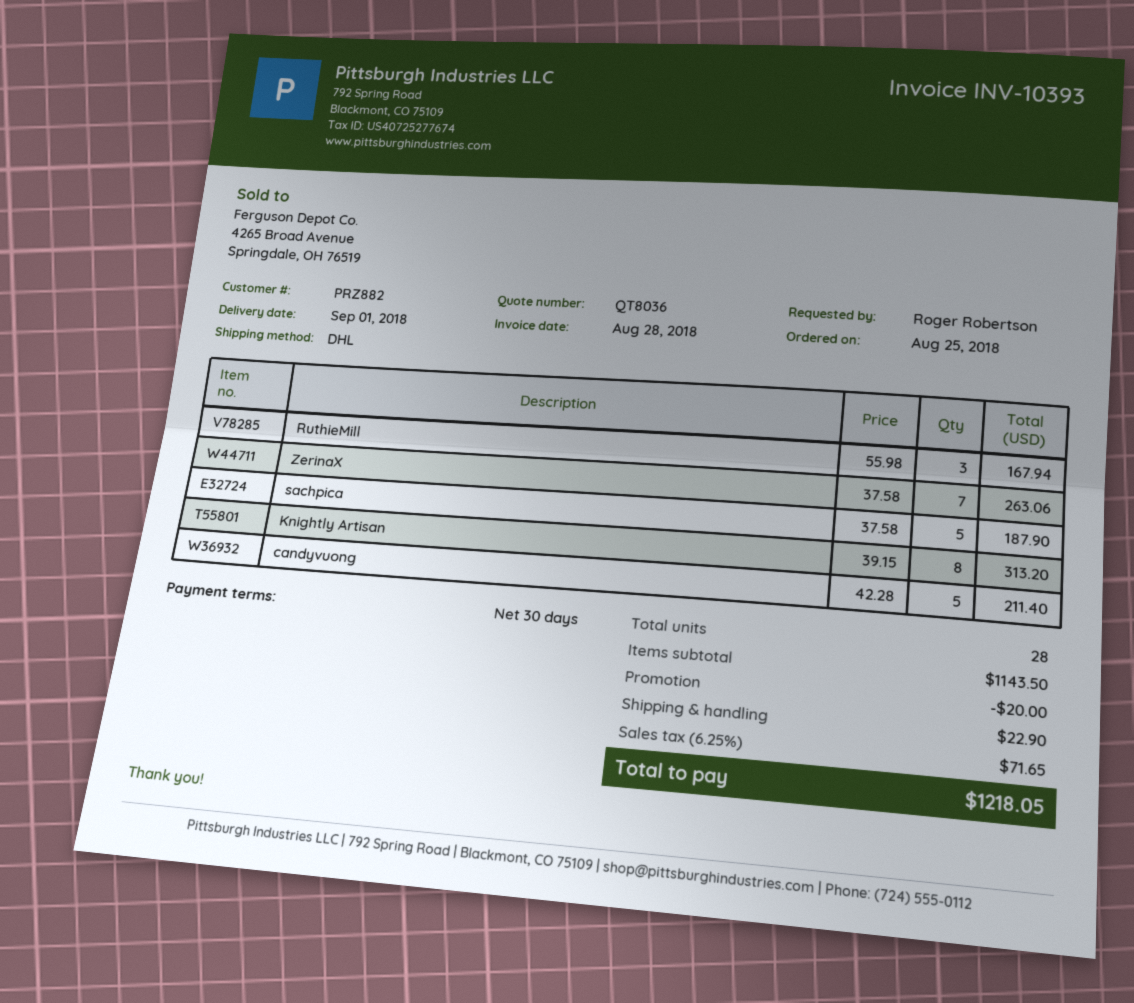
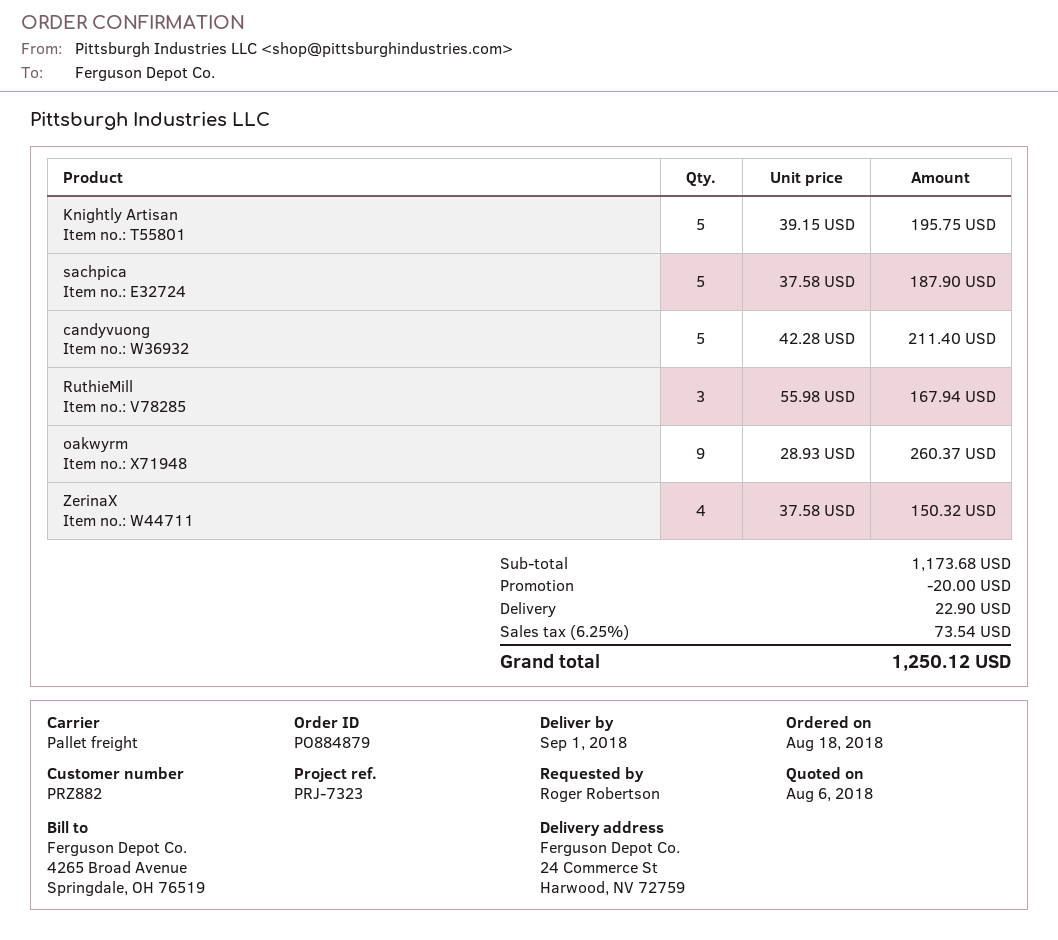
order date: 2018-08-25 -> 2018-08-18
shipping method: DHL -> pallet freight
ZerinaX: 7 x 37.58 = 263.06 -> 4 x 37.58 = 150.32
Knightly Artisan: 8 x 39.15 = 313.20 -> 5 x 39.15 = 195.75
oakwyrm: none -> 9 x 28.93 = 260.37
subtotal: 1143.50 -> 1173.68
tax: 6.25% = 71.65 -> 6.25% = 73.54
total: 1218.05 -> 1250.12

